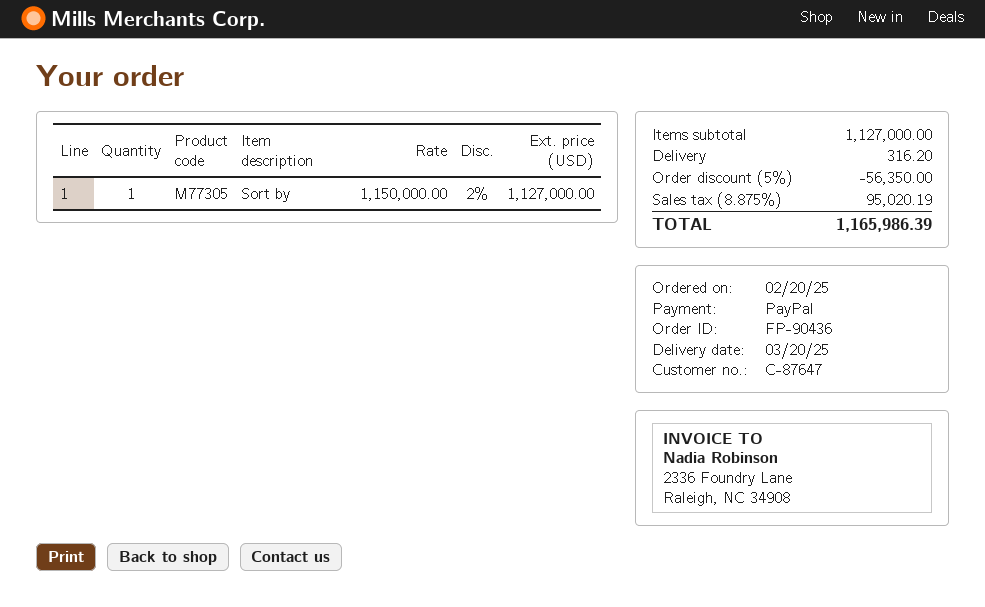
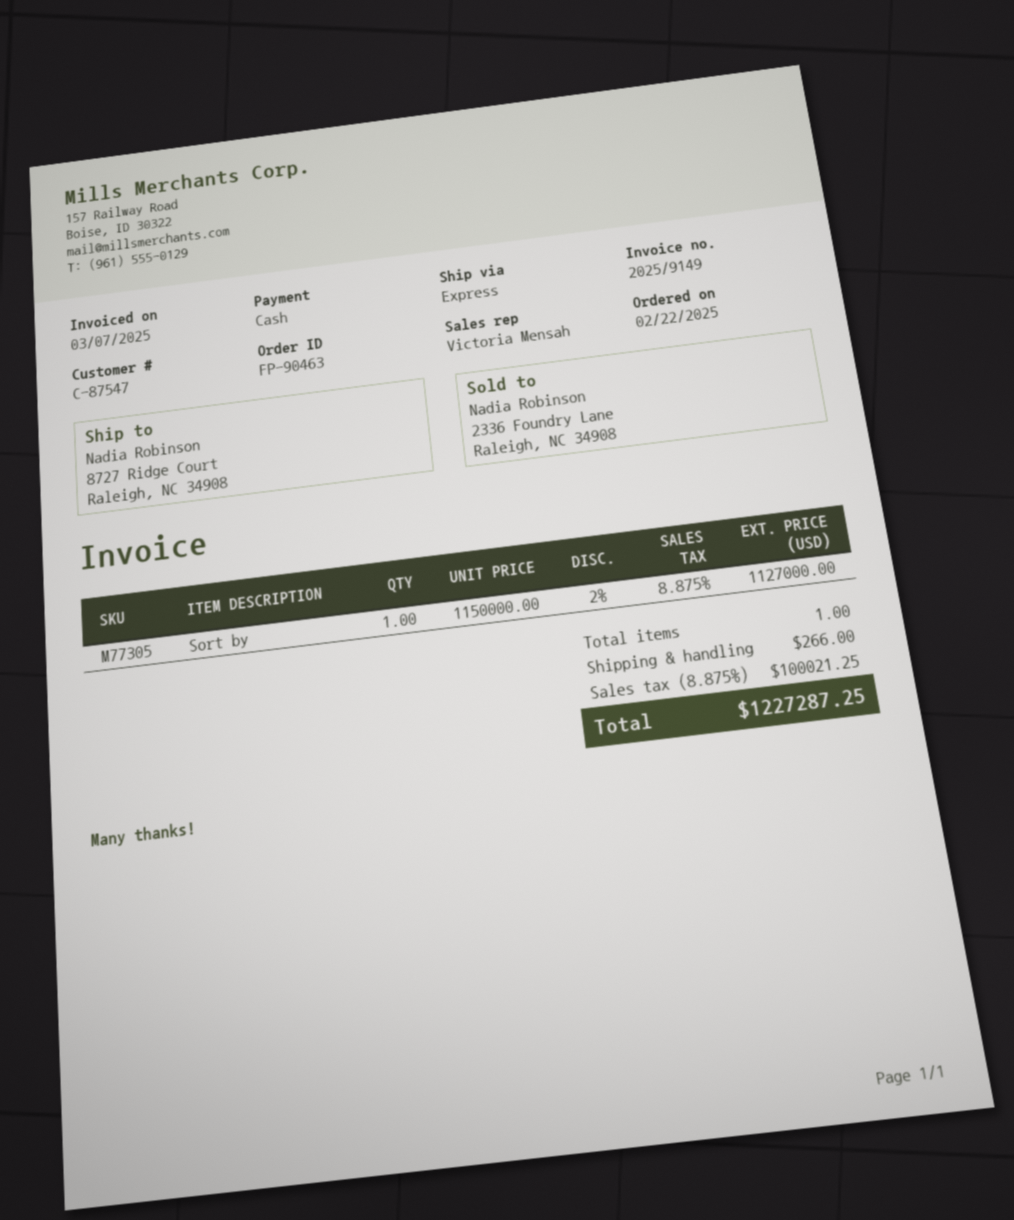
order number: FP-90436 -> FP-90463
order date: 2025-02-20 -> 2025-02-22
customer number: C-87647 -> C-87547
payment method: PayPal -> cash
discount: 5% = 56350.00 -> none
shipping: 316.20 -> 266.00
tax: 8.875% = 95020.19 -> 8.875% = 100021.25
total: 1165986.39 -> 1227287.25

